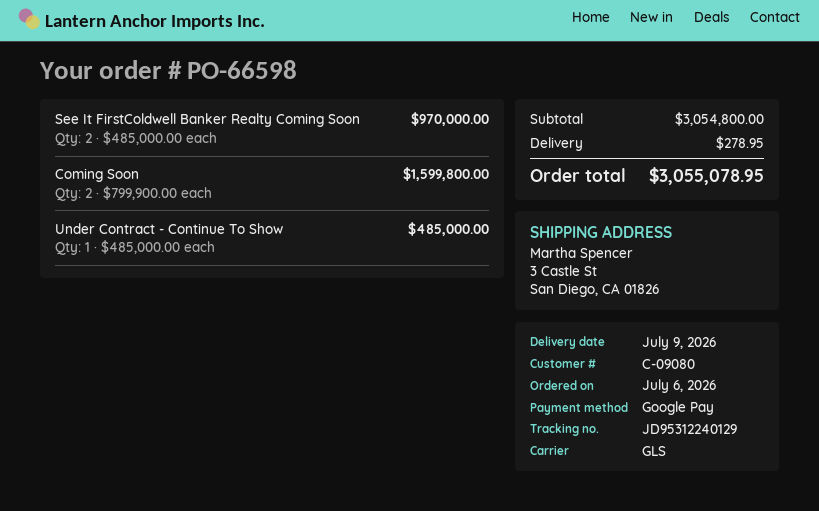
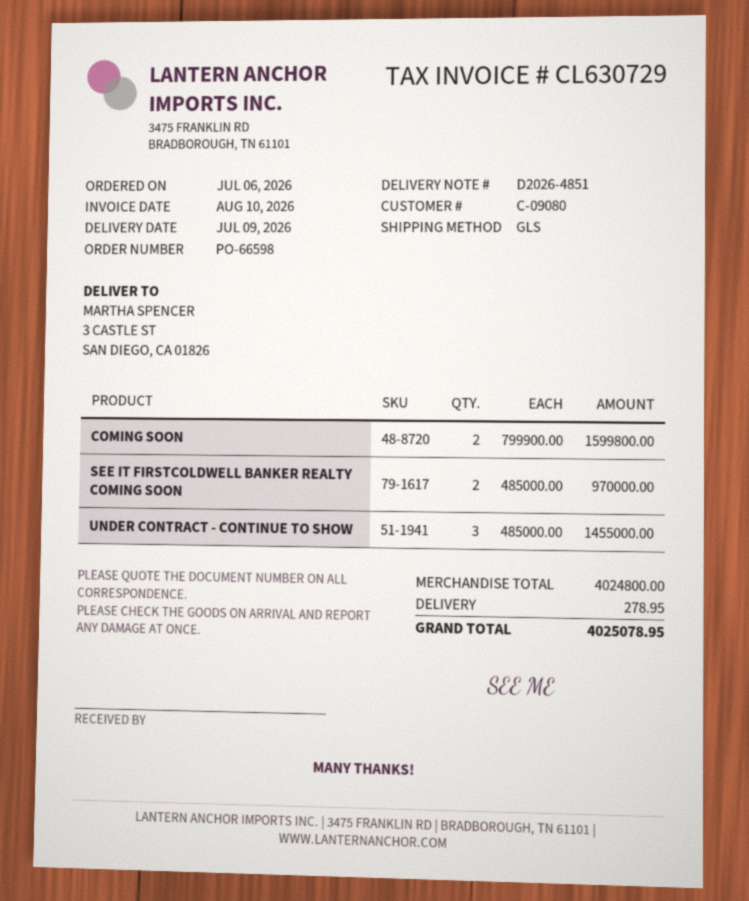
Under Contract - Continue To Show: 1 x 485000.00 = 485000.00 -> 3 x 485000.00 = 1455000.00
subtotal: 3054800.00 -> 4024800.00
total: 3055078.95 -> 4025078.95

